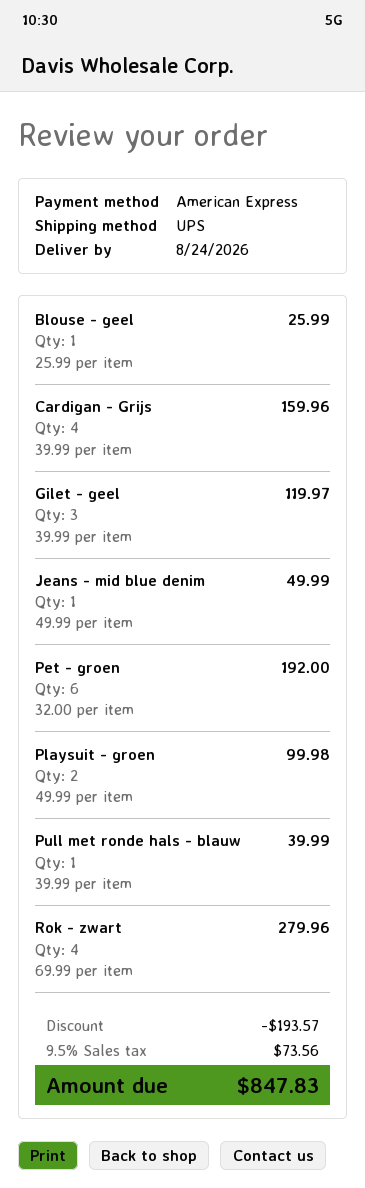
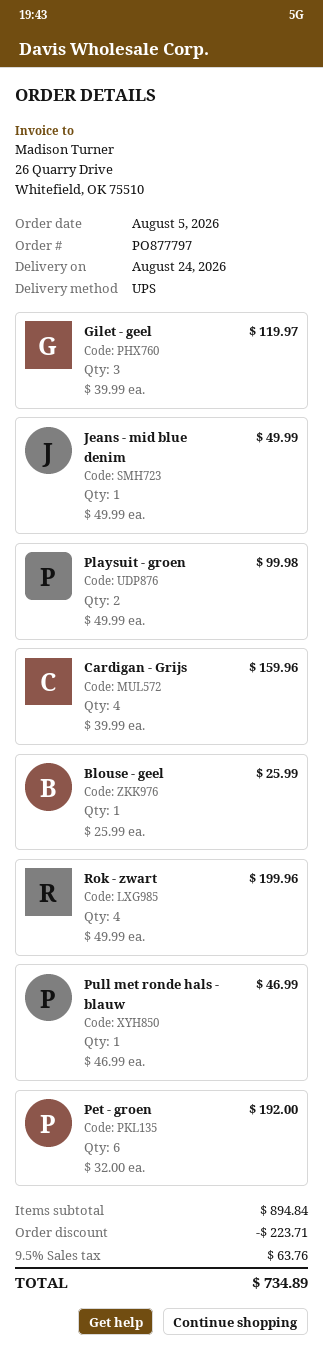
Pull met ronde hals - blauw: 1 x 39.99 = 39.99 -> 1 x 46.99 = 46.99
Rok - zwart: 4 x 69.99 = 279.96 -> 4 x 49.99 = 199.96
discount: 193.57 -> 223.71
tax: 9.5% = 73.56 -> 9.5% = 63.76
total: 847.83 -> 734.89

